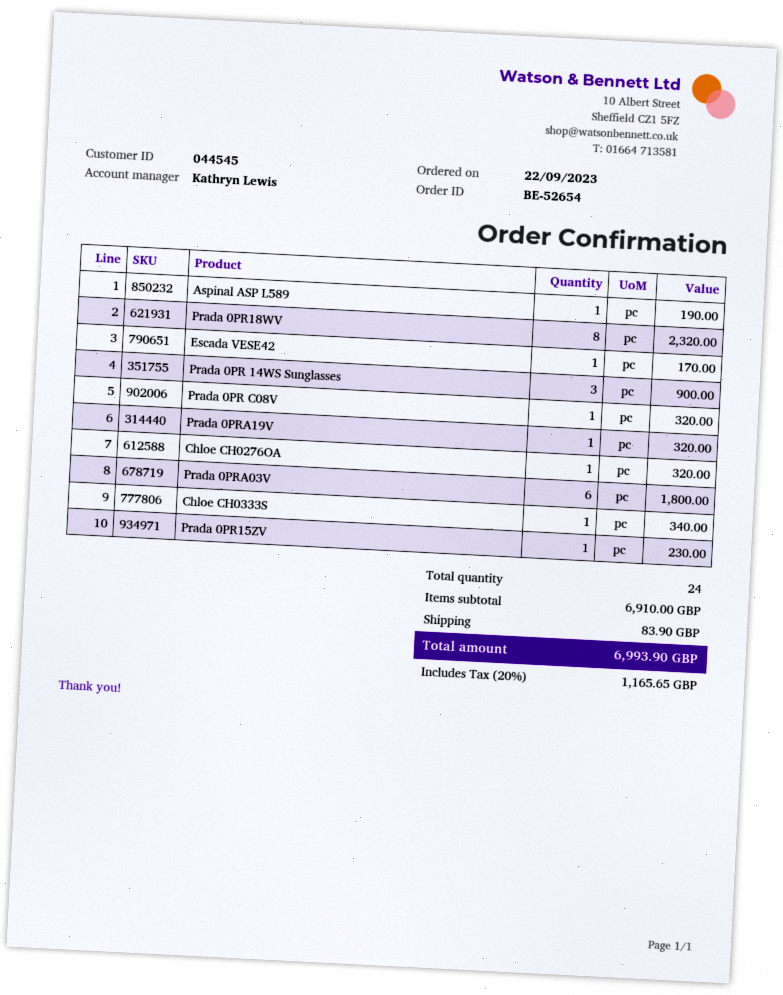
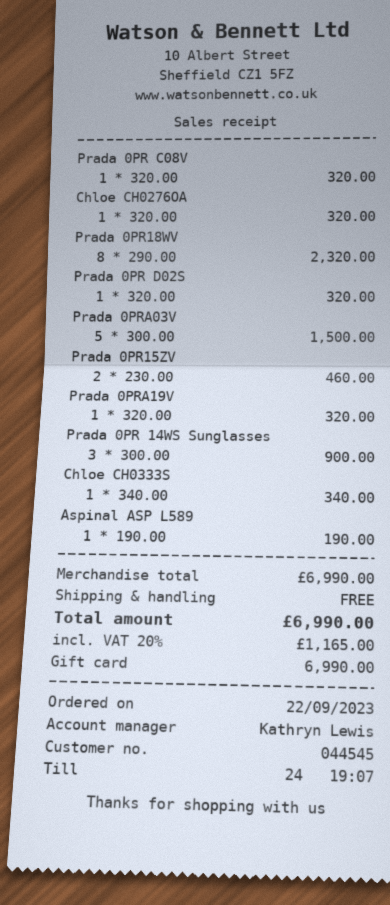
Escada VESE42: 1 for 170.00 -> none
Prada 0PRA03V: 6 for 1800.00 -> 5 for 1500.00
Prada 0PR15ZV: 1 for 230.00 -> 2 for 460.00
Prada 0PR D02S: none -> 1 for 320.00
subtotal: 6910.00 -> 6990.00
shipping: 83.90 -> 0.00
tax: 20% = 1165.65 -> 20% = 1165.00
total: 6993.90 -> 6990.00

